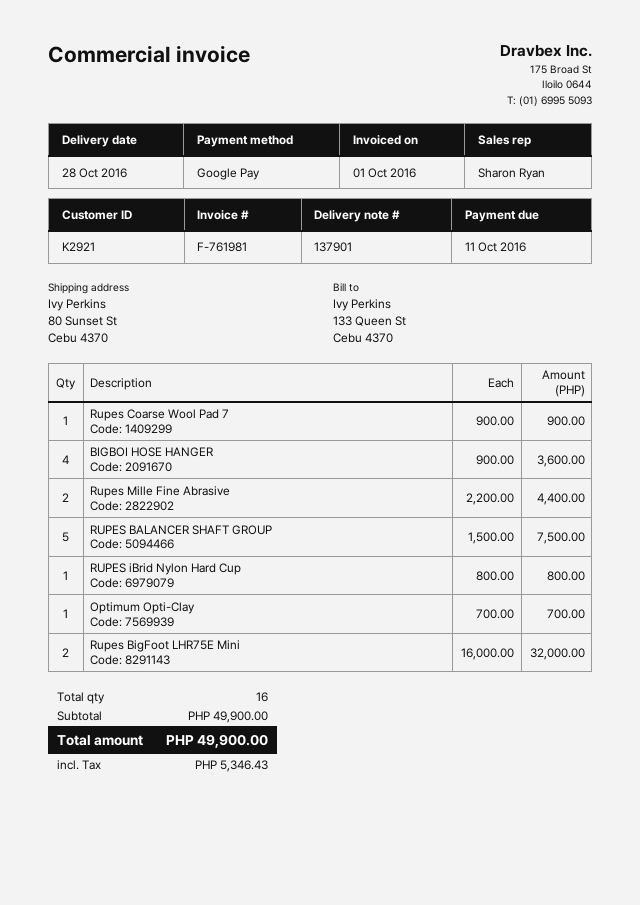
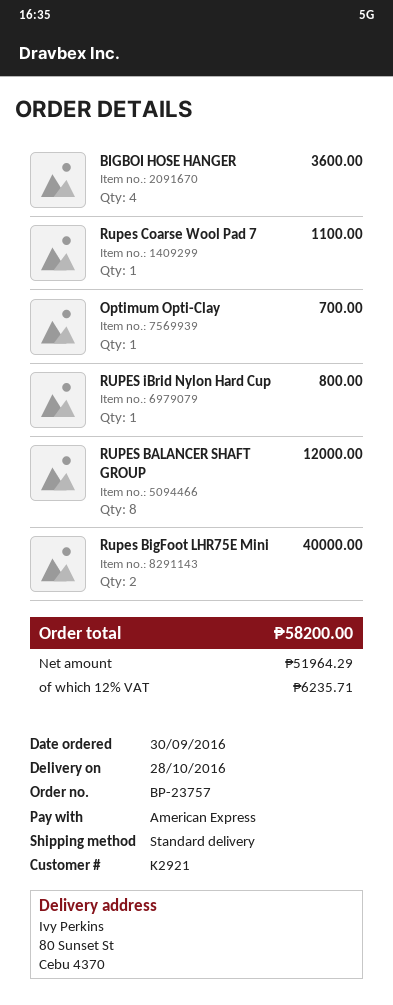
payment method: Google Pay -> American Express
Rupes Coarse Wool Pad 7: 1 for 900.00 -> 1 for 1100.00
Rupes Mille Fine Abrasive: 2 for 4400.00 -> none
RUPES BALANCER SHAFT GROUP: 5 for 7500.00 -> 8 for 12000.00
Rupes BigFoot LHR75E Mini: 2 for 32000.00 -> 2 for 40000.00
tax: 5346.43 -> 6235.71
total: 49900.00 -> 58200.00

